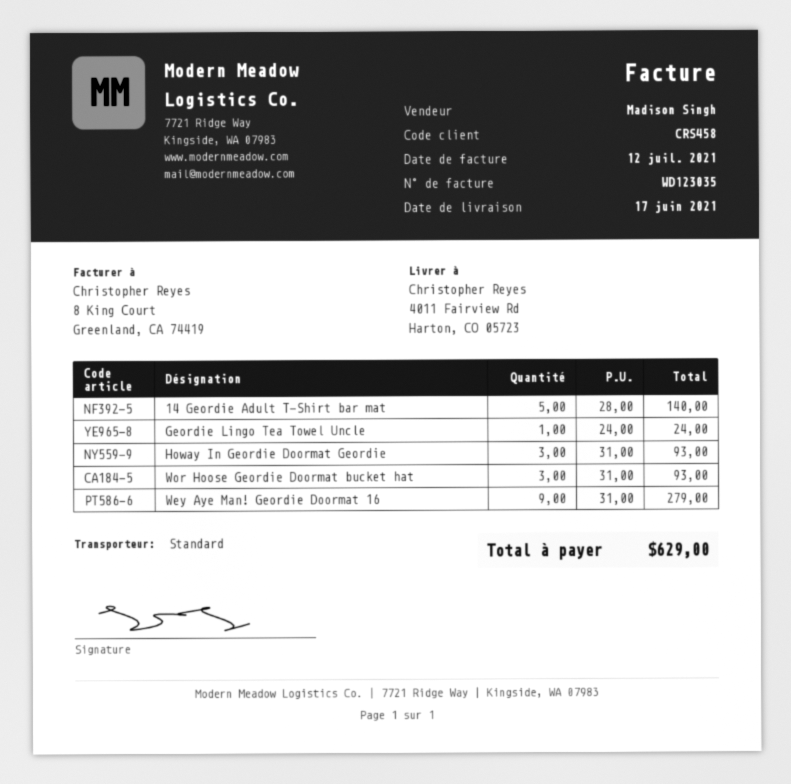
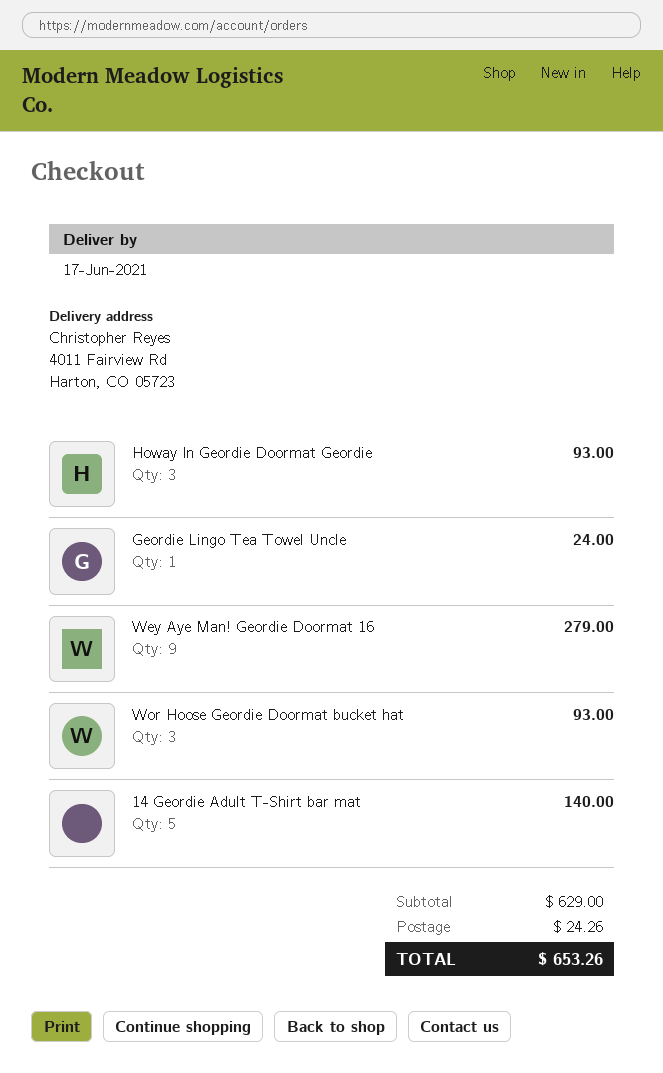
shipping: none -> 24.26
total: 629.00 -> 653.26

